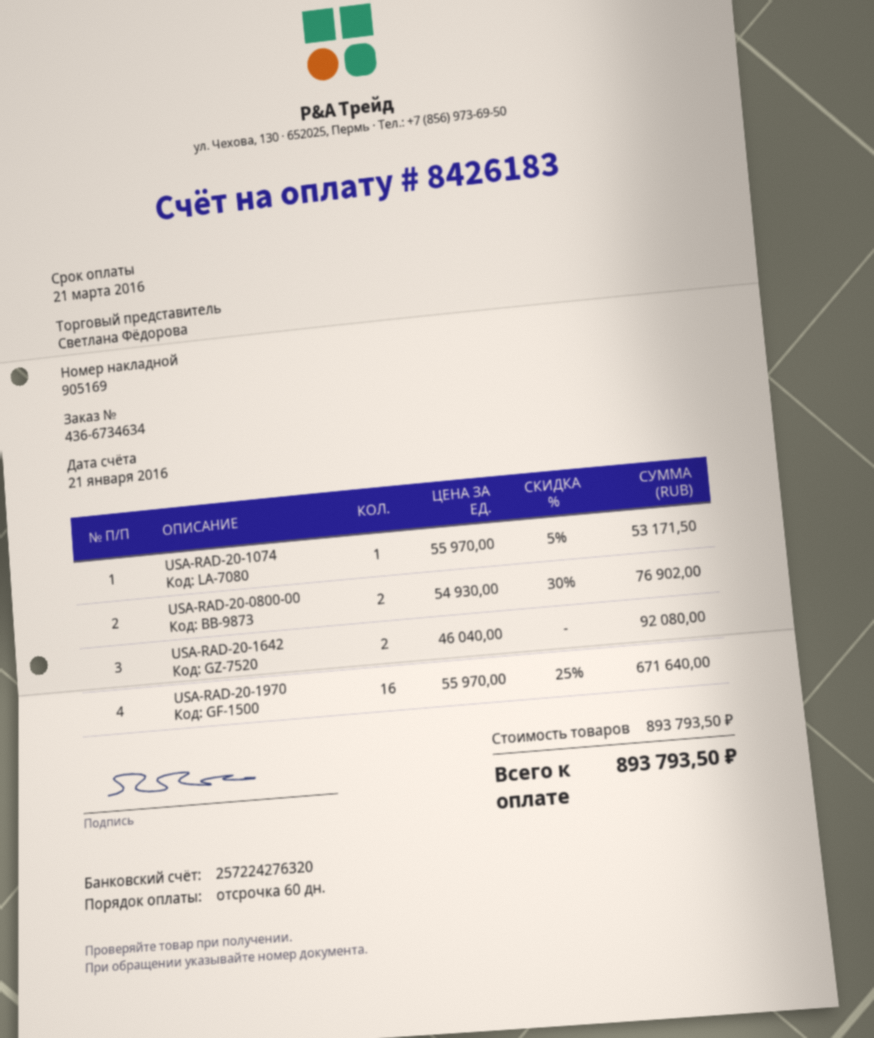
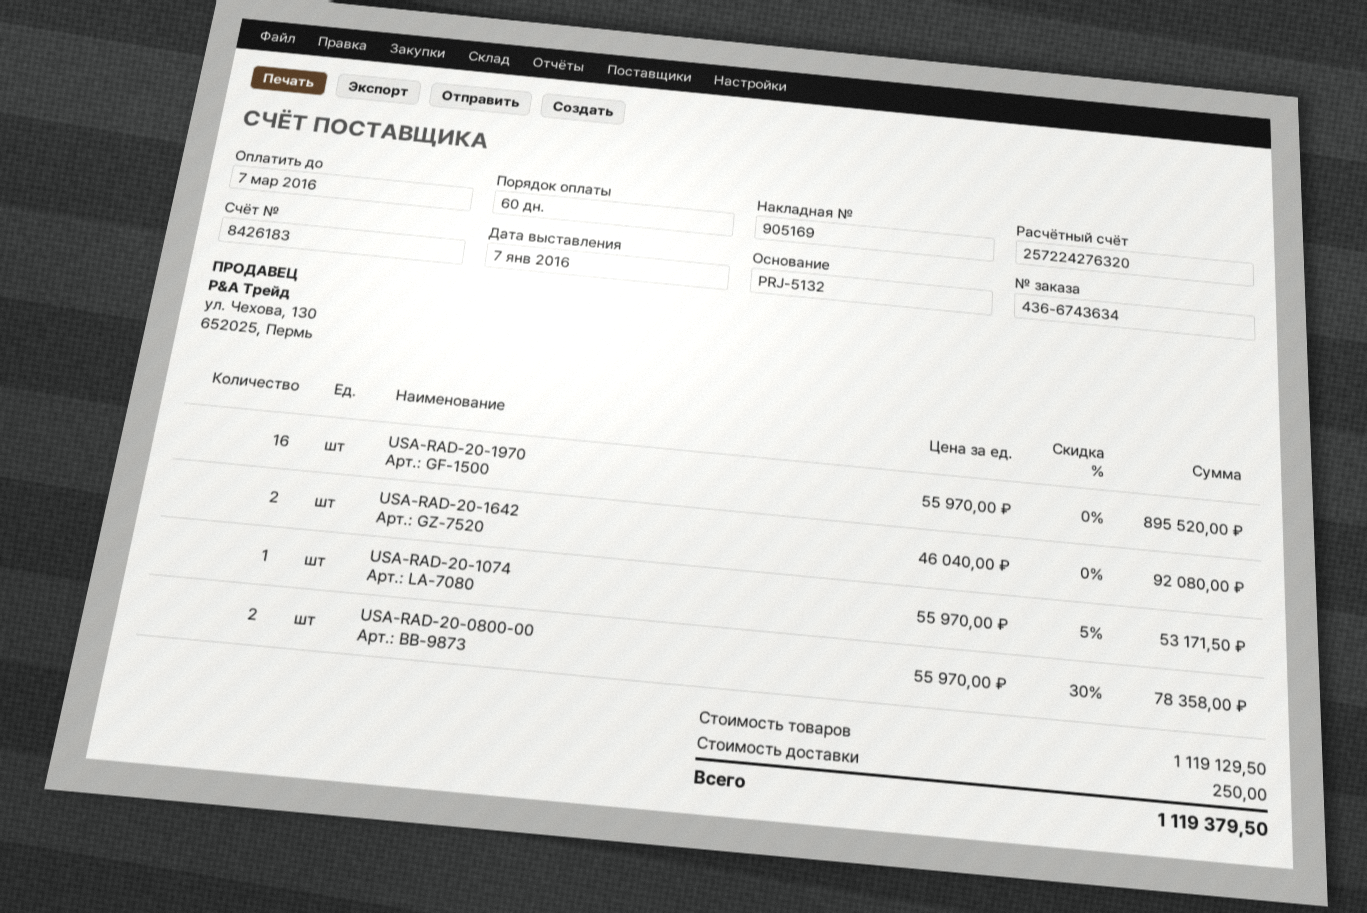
order number: 436-6734634 -> 436-6743634
invoice date: 2016-01-21 -> 2016-01-07
due date: 2016-03-21 -> 2016-03-07
USA-RAD-20-0800-00: 2 x 54930.00 - 30% = 76902.00 -> 2 x 55970.00 - 30% = 78358.00
USA-RAD-20-1970: 16 x 55970.00 - 25% = 671640.00 -> 16 x 55970.00 = 895520.00
subtotal: 893793.50 -> 1119129.50
shipping: none -> 250.00
total: 893793.50 -> 1119379.50

